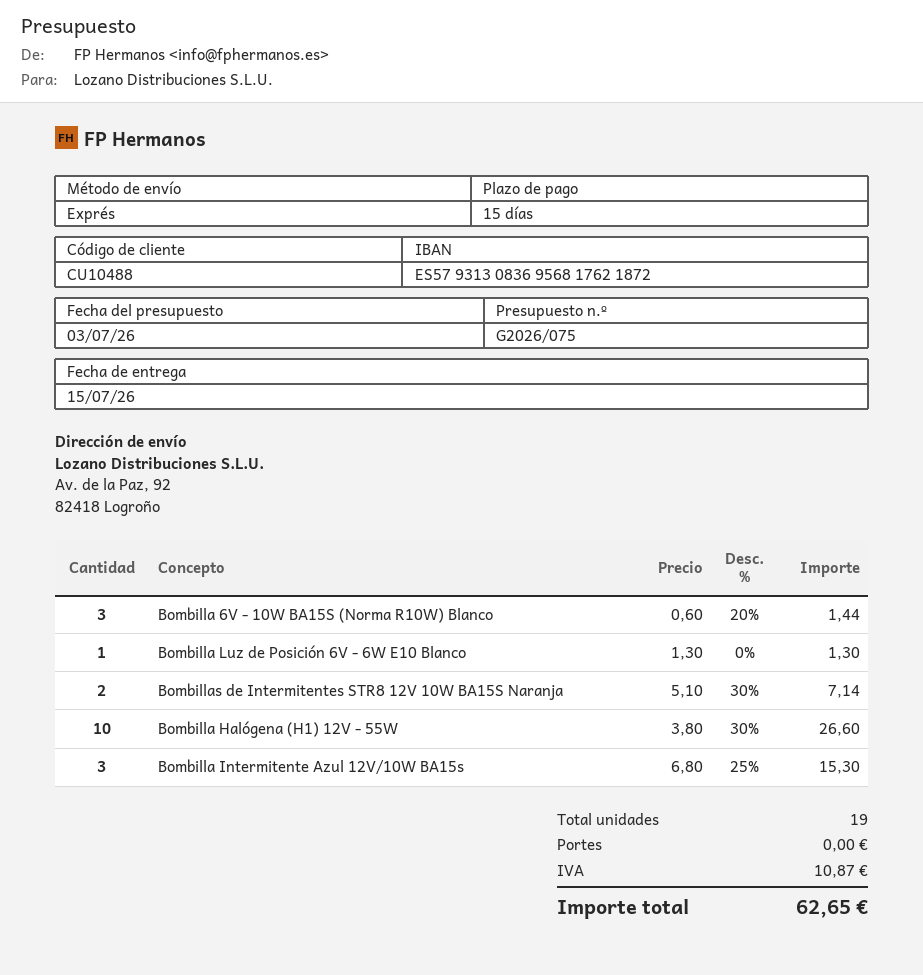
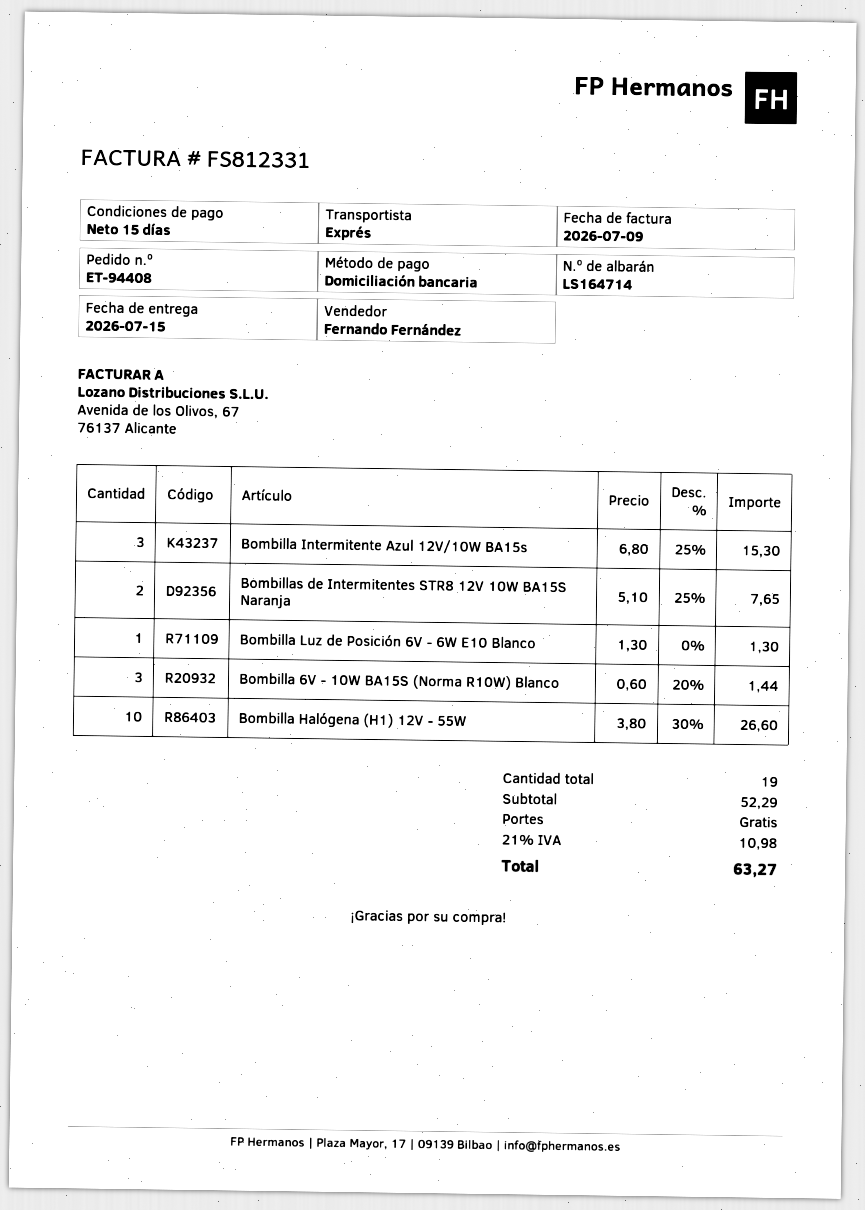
Bombillas de Intermitentes STR8 12V 10W BA15S Naranja: 2 x 5.10 - 30% = 7.14 -> 2 x 5.10 - 25% = 7.65
tax: 10.87 -> 10.98
total: 62.65 -> 63.27

